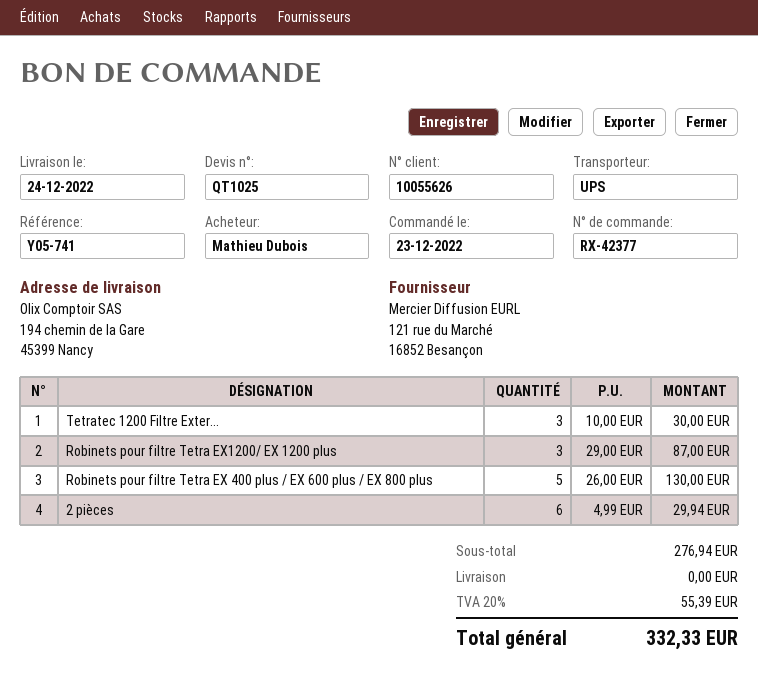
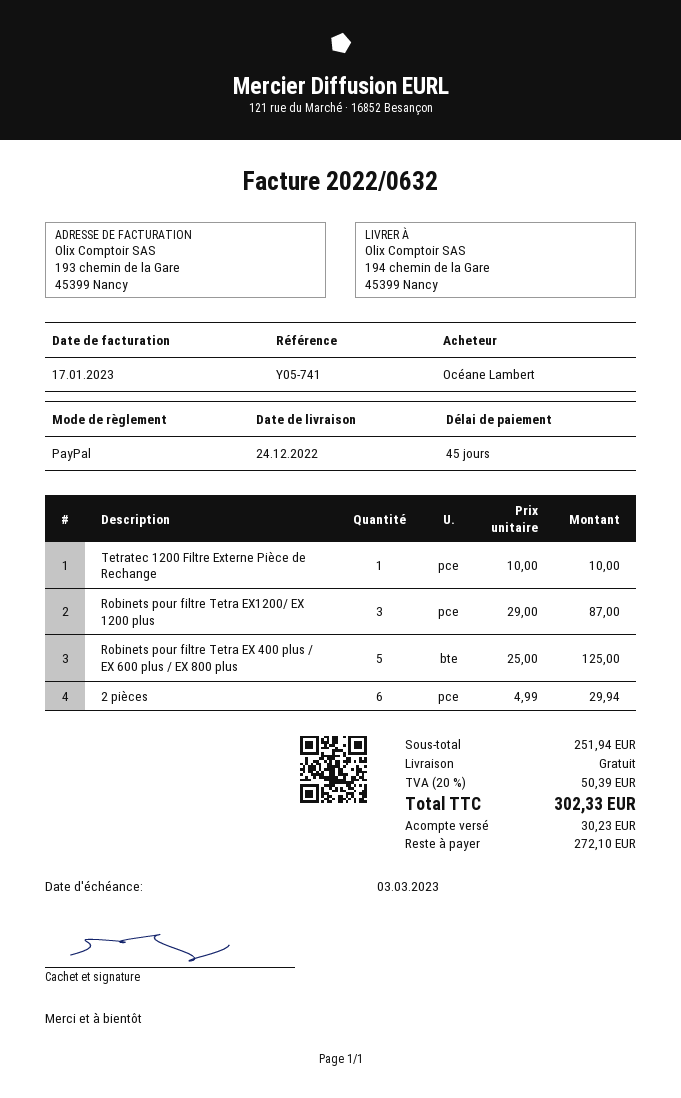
ordered by: Mathieu Dubois -> Océane Lambert
Tetratec 1200 Filtre Exter...: 3 x 10.00 = 30.00 -> 1 x 10.00 = 10.00
Robinets pour filtre Tetra EX 400 plus / EX 600 plus / EX 800 plus: 5 x 26.00 = 130.00 -> 5 x 25.00 = 125.00
subtotal: 276.94 -> 251.94
tax: 20% = 55.39 -> 20% = 50.39
total: 332.33 -> 302.33

